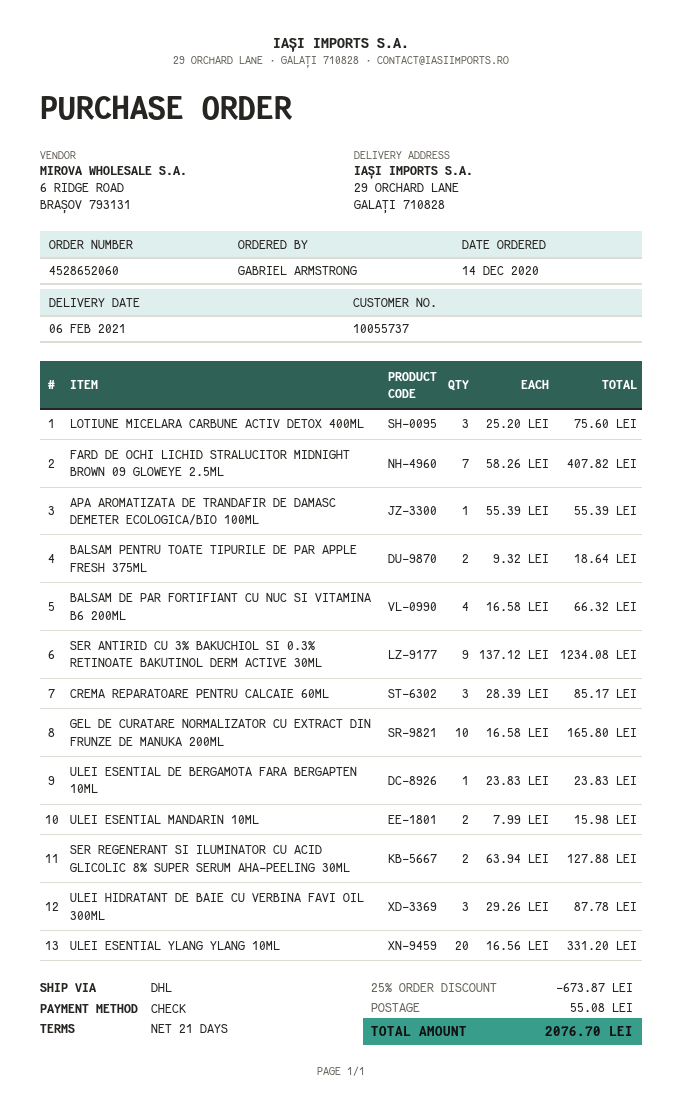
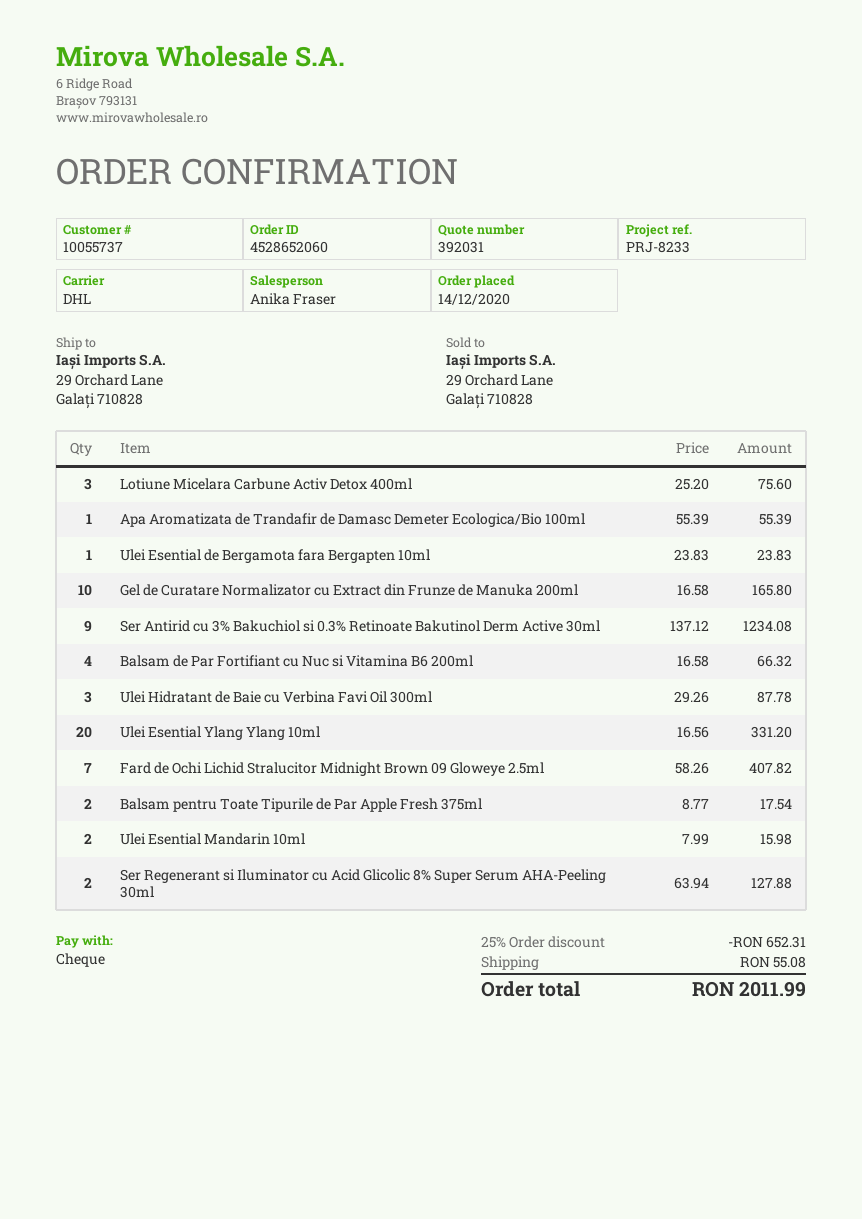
BALSAM PENTRU TOATE TIPURILE DE PAR APPLE FRESH 375ML: 2 x 9.32 = 18.64 -> 2 x 8.77 = 17.54
CREMA REPARATOARE PENTRU CALCAIE 60ML: 3 x 28.39 = 85.17 -> none
discount: 25% = 673.87 -> 25% = 652.31
total: 2076.70 -> 2011.99

